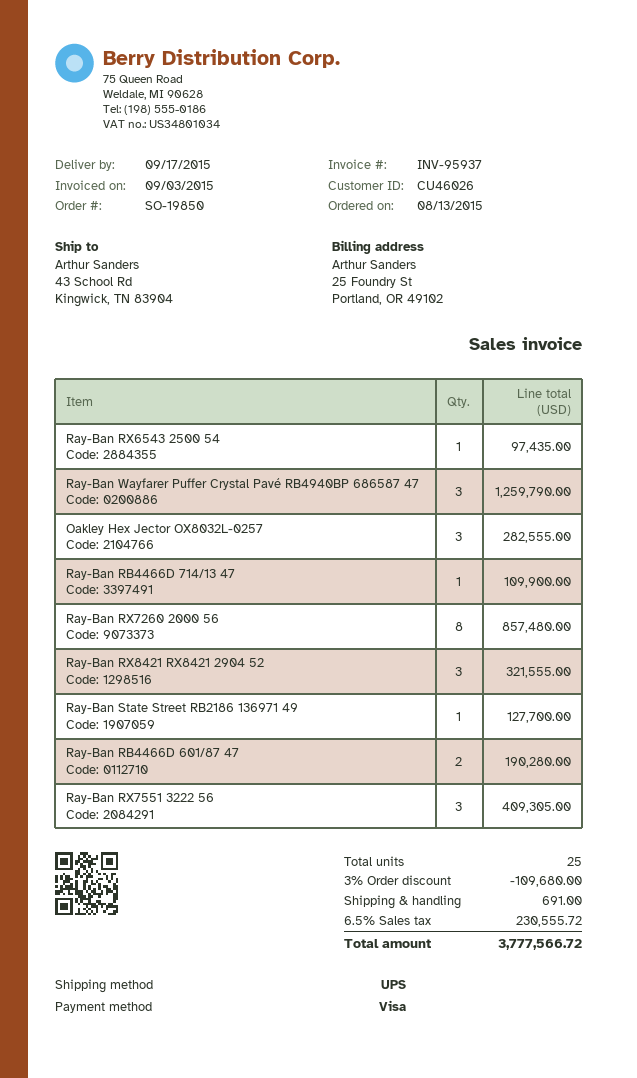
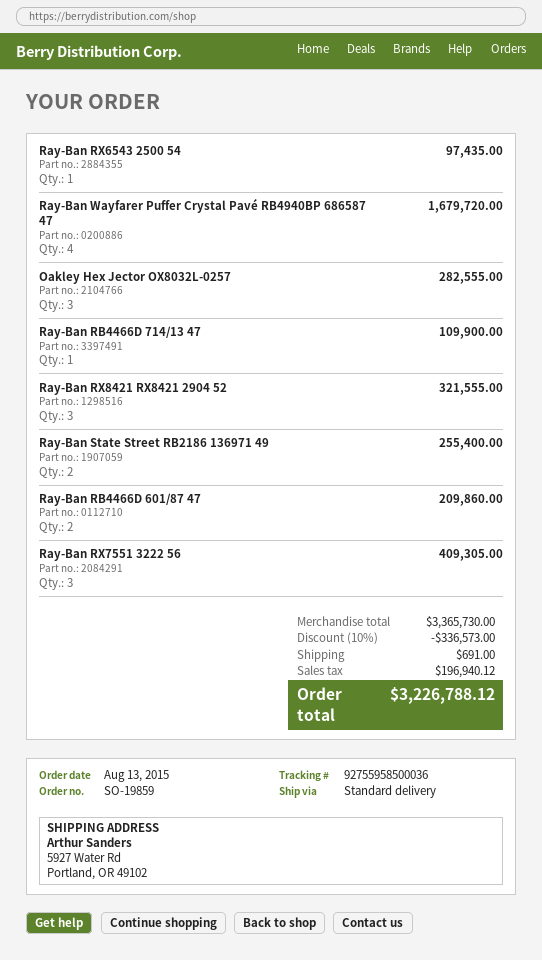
order number: SO-19850 -> SO-19859
shipping method: UPS -> standard
ship to: 43 School Rd, Kingwick, TN 83904 -> 5927 Water Rd, Portland, OR 49102
Ray-Ban Wayfarer Puffer Crystal Pavé RB4940BP 686587 47: 3 for 1259790.00 -> 4 for 1679720.00
Ray-Ban RX7260 2000 56: 8 for 857480.00 -> none
Ray-Ban State Street RB2186 136971 49: 1 for 127700.00 -> 2 for 255400.00
Ray-Ban RB4466D 601/87 47: 2 for 190280.00 -> 2 for 209860.00
discount: 3% = 109680.00 -> 10% = 336573.00
tax: 230555.72 -> 196940.12
total: 3777566.72 -> 3226788.12

